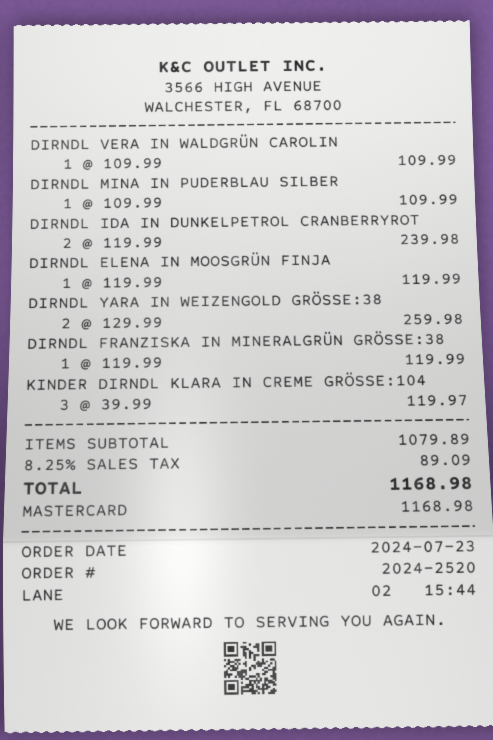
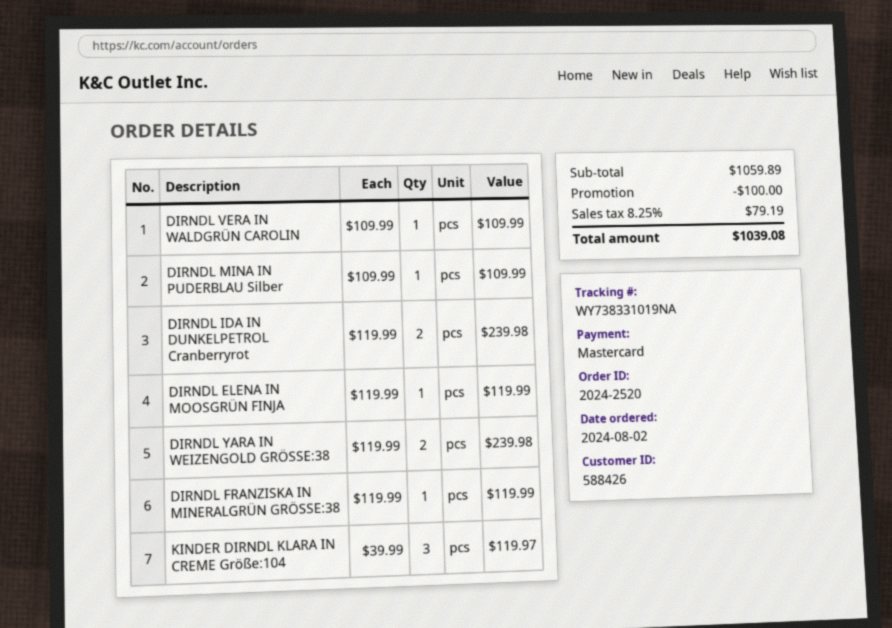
order date: 2024-07-23 -> 2024-08-02
DIRNDL YARA IN WEIZENGOLD GRÖSSE:38: 2 x 129.99 = 259.98 -> 2 x 119.99 = 239.98
subtotal: 1079.89 -> 1059.89
discount: none -> 100.00
tax: 8.25% = 89.09 -> 8.25% = 79.19
total: 1168.98 -> 1039.08

